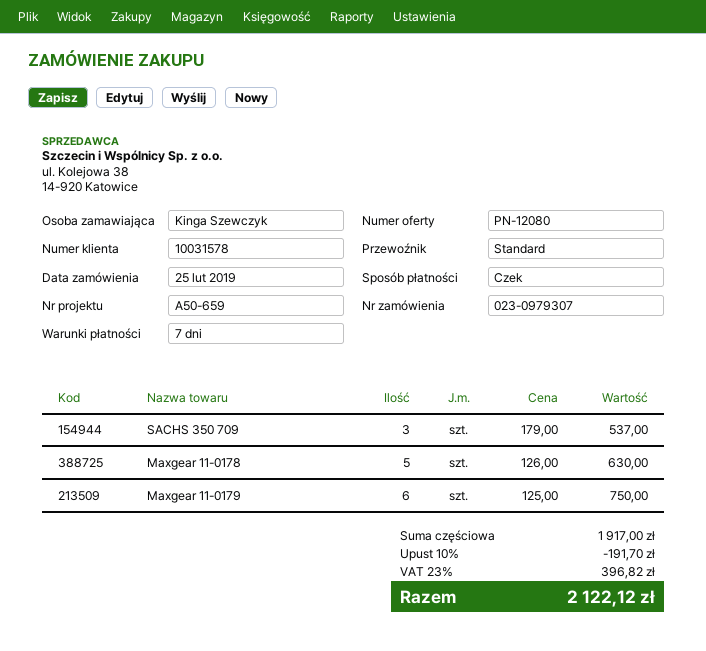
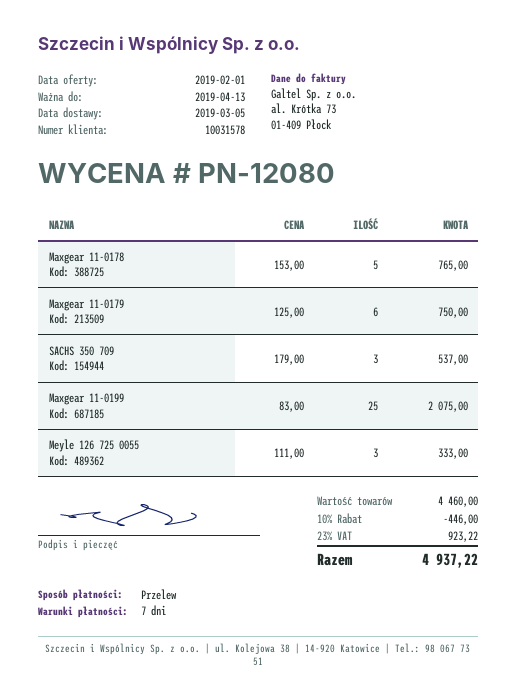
payment method: cheque -> bank transfer
Maxgear 11-0178: 5 x 126.00 = 630.00 -> 5 x 153.00 = 765.00
Maxgear 11-0199: none -> 25 x 83.00 = 2075.00
Meyle 126 725 0055: none -> 3 x 111.00 = 333.00
subtotal: 1917.00 -> 4460.00
discount: 10% = 191.70 -> 10% = 446.00
tax: 23% = 396.82 -> 23% = 923.22
total: 2122.12 -> 4937.22

